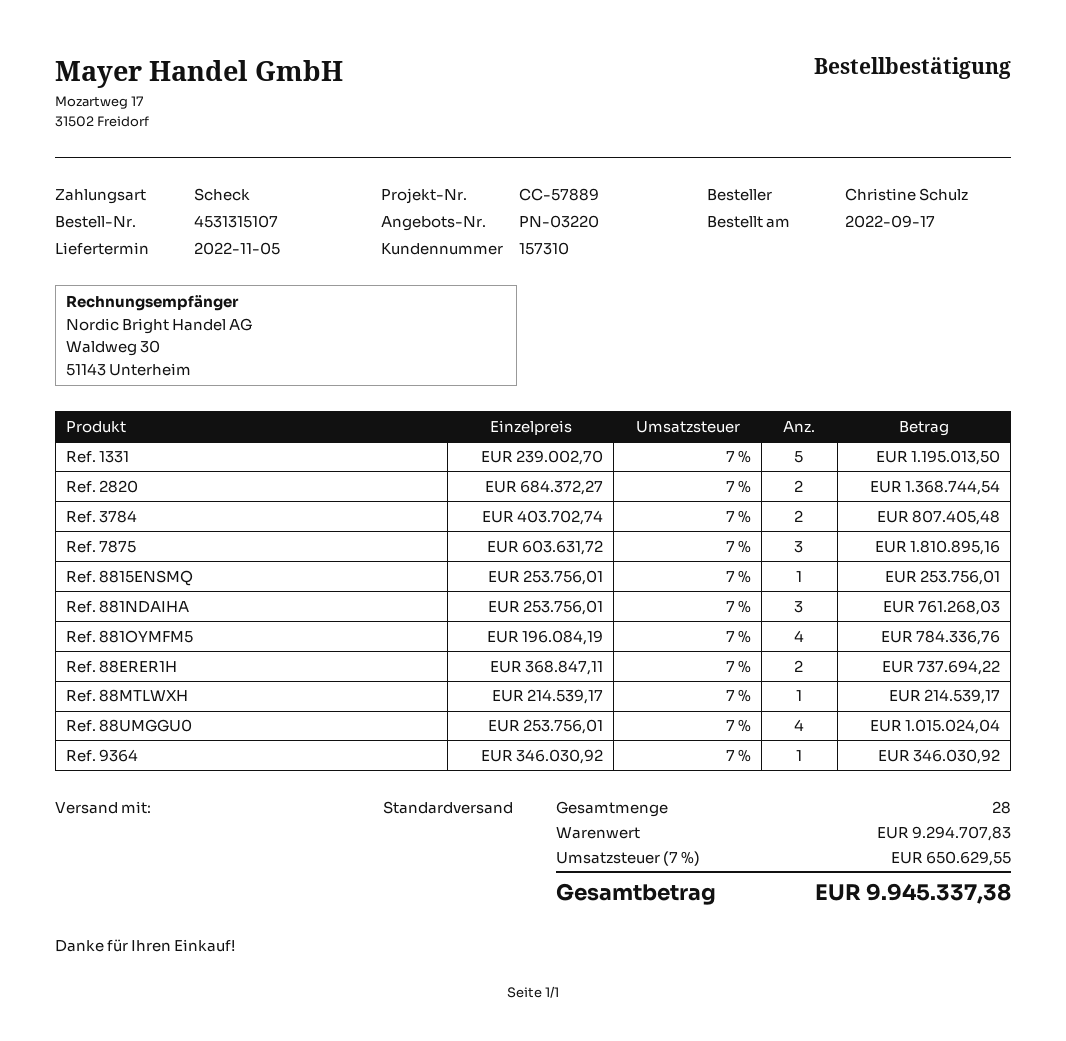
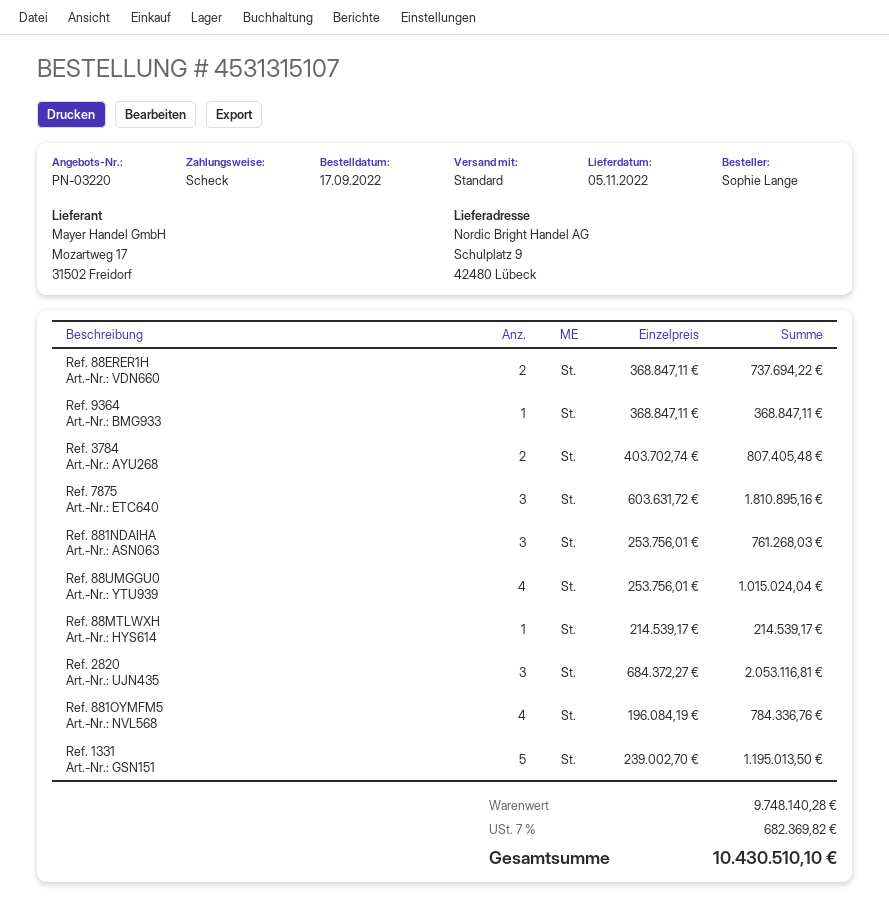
ordered by: Christine Schulz -> Sophie Lange
Ref. 2820: 2 x 684372.27 = 1368744.54 -> 3 x 684372.27 = 2053116.81
Ref. 8815ENSMQ: 1 x 253756.01 = 253756.01 -> none
Ref. 9364: 1 x 346030.92 = 346030.92 -> 1 x 368847.11 = 368847.11
subtotal: 9294707.83 -> 9748140.28
tax: 7% = 650629.55 -> 7% = 682369.82
total: 9945337.38 -> 10430510.10

